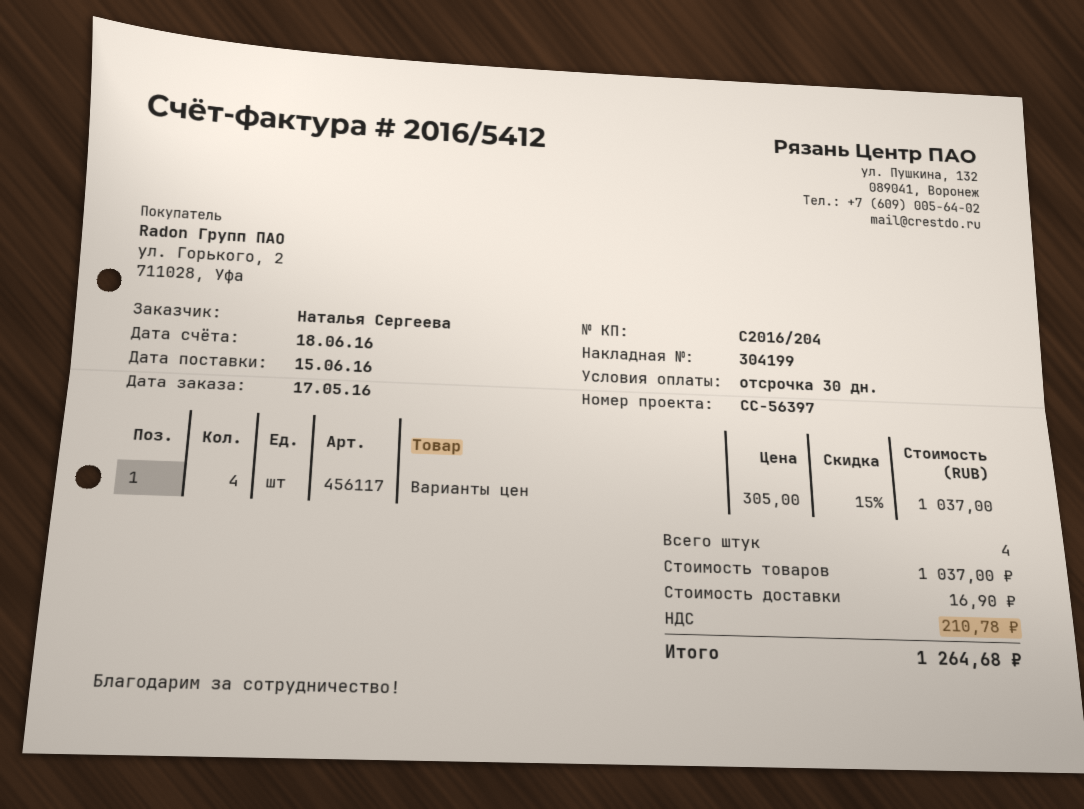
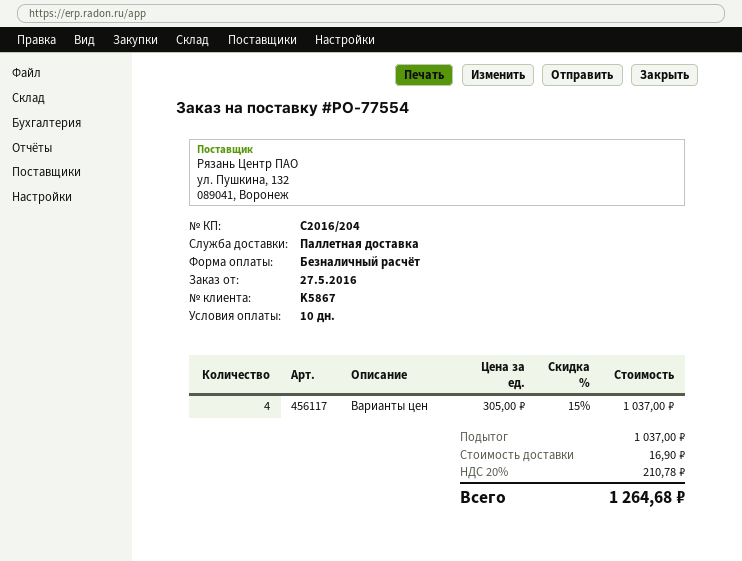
order date: 2016-05-17 -> 2016-05-27
payment terms: 30 days -> 10 days

